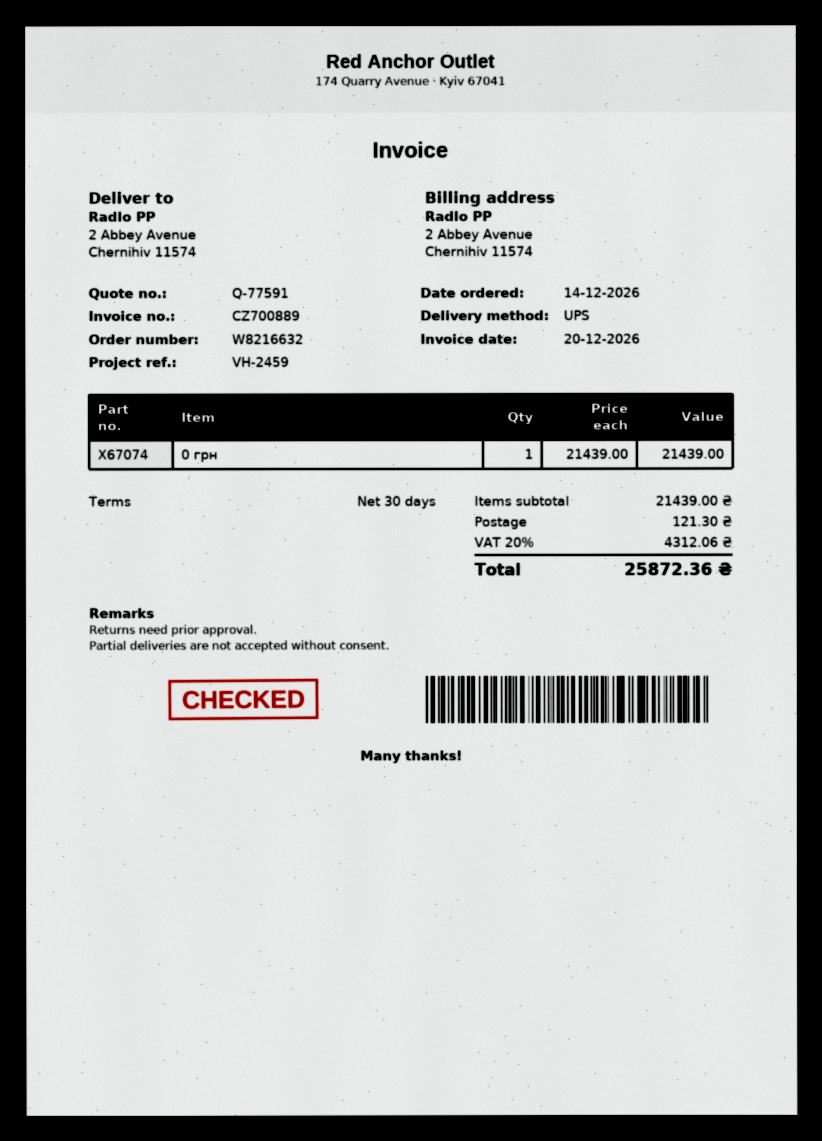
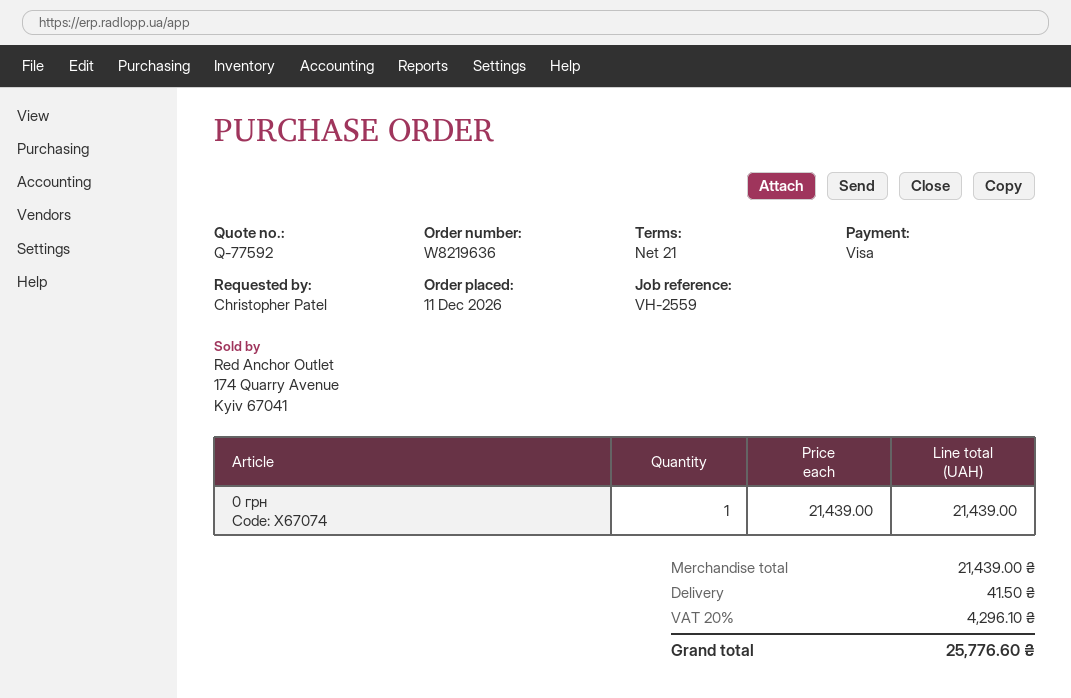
quote number: Q-77591 -> Q-77592
order number: W8216632 -> W8219636
order date: 2026-12-14 -> 2026-12-11
payment terms: 30 days -> 21 days
reference: VH-2459 -> VH-2559
shipping: 121.30 -> 41.50
tax: 20% = 4312.06 -> 20% = 4296.10
total: 25872.36 -> 25776.60

